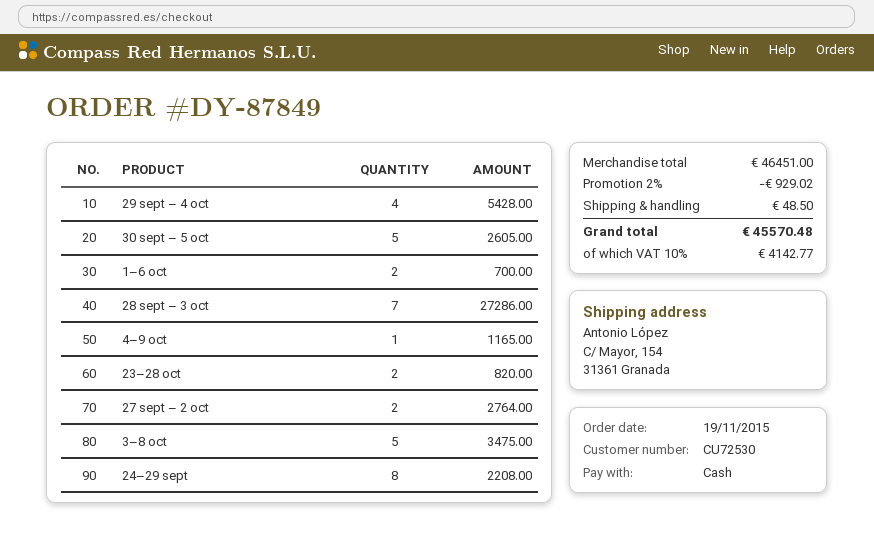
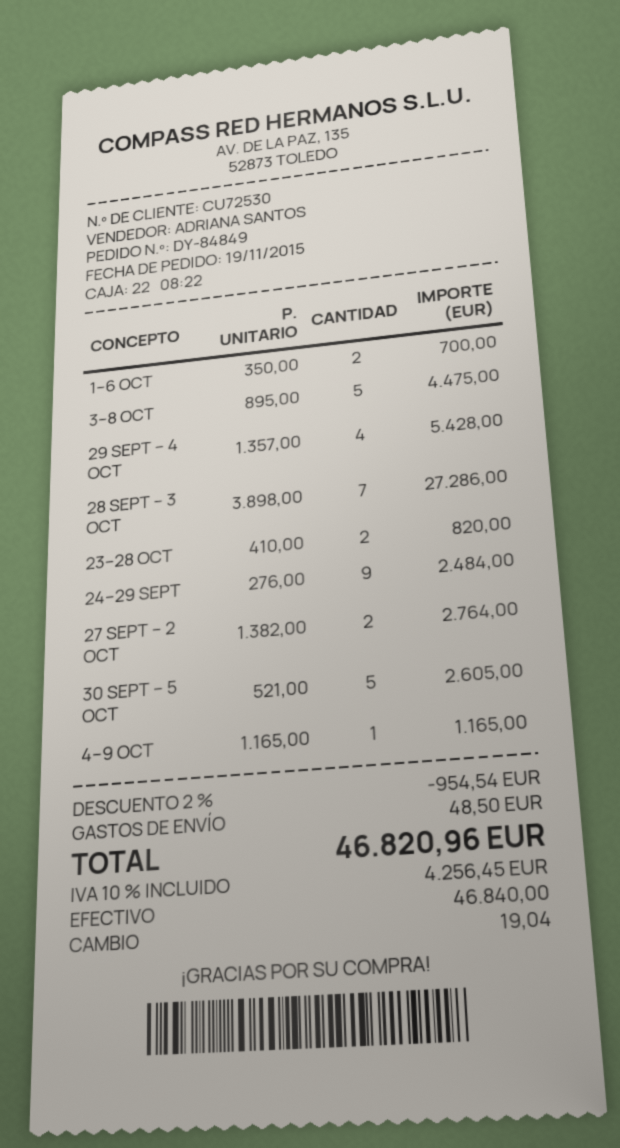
order number: DY-87849 -> DY-84849
3–8 oct: 5 for 3475.00 -> 5 for 4475.00
24–29 sept: 8 for 2208.00 -> 9 for 2484.00
discount: 2% = 929.02 -> 2% = 954.54
tax: 10% = 4142.77 -> 10% = 4256.45
total: 45570.48 -> 46820.96

